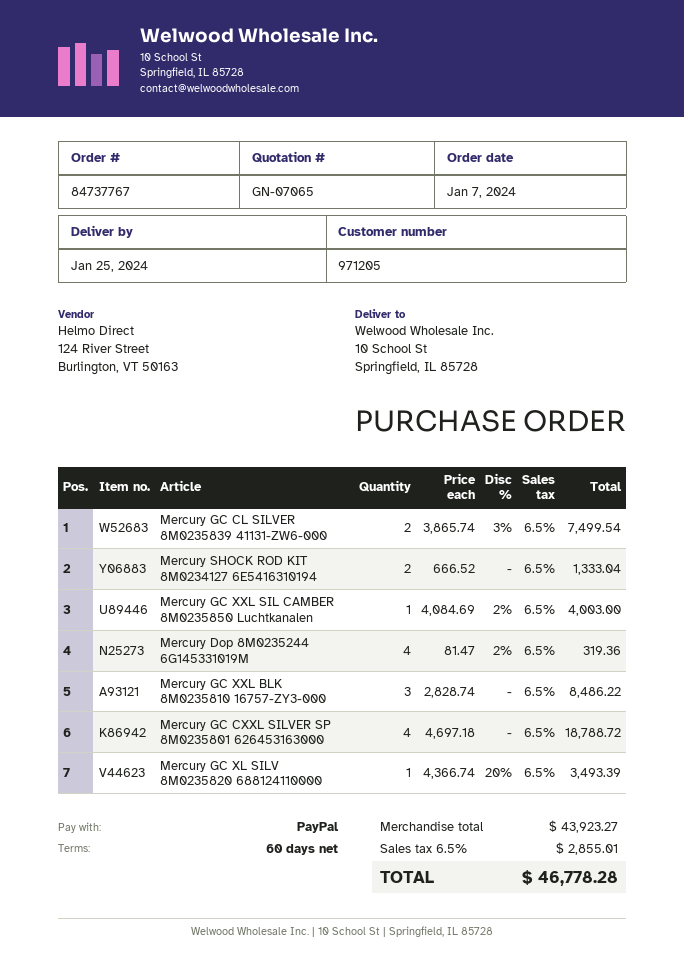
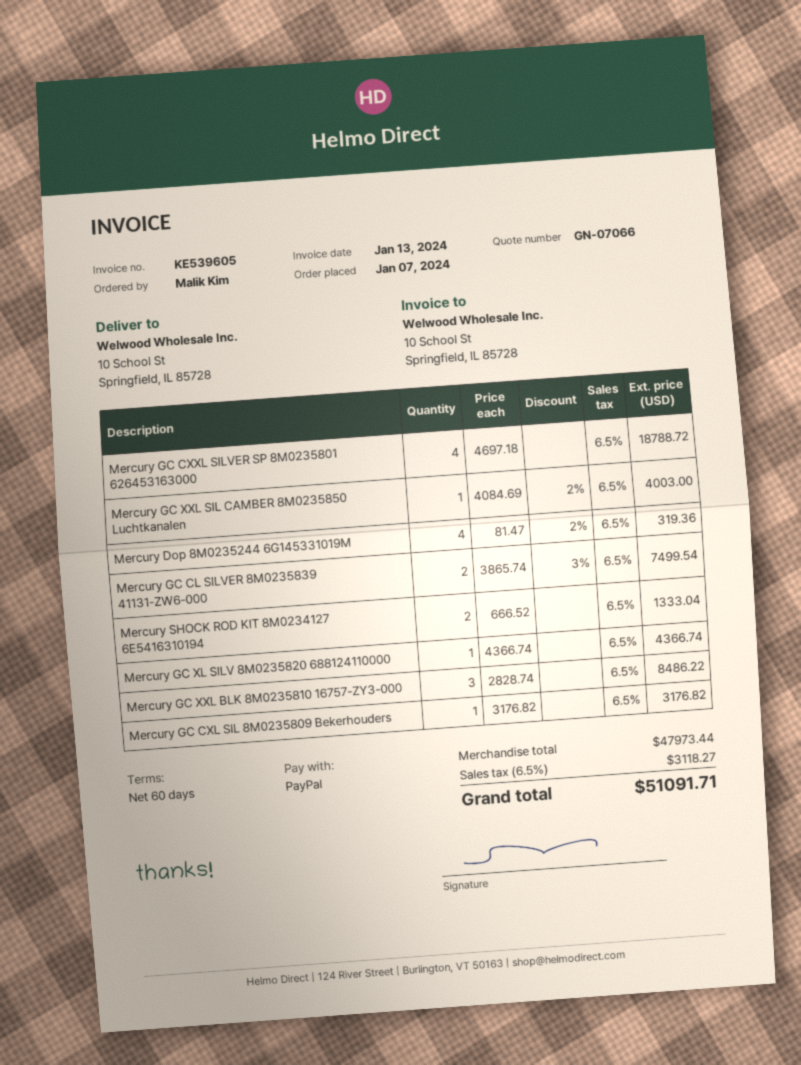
quote number: GN-07065 -> GN-07066
Mercury GC XL SILV 8M0235820 688124110000: 1 x 4366.74 - 20% = 3493.39 -> 1 x 4366.74 = 4366.74
Mercury GC CXL SIL 8M0235809 Bekerhouders: none -> 1 x 3176.82 = 3176.82
subtotal: 43923.27 -> 47973.44
tax: 6.5% = 2855.01 -> 6.5% = 3118.27
total: 46778.28 -> 51091.71

